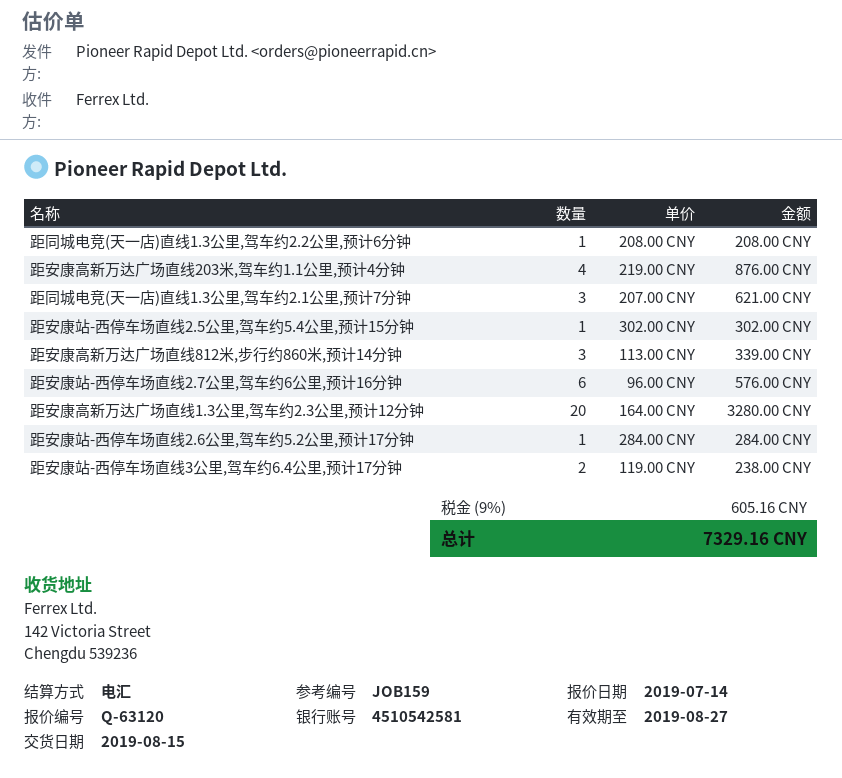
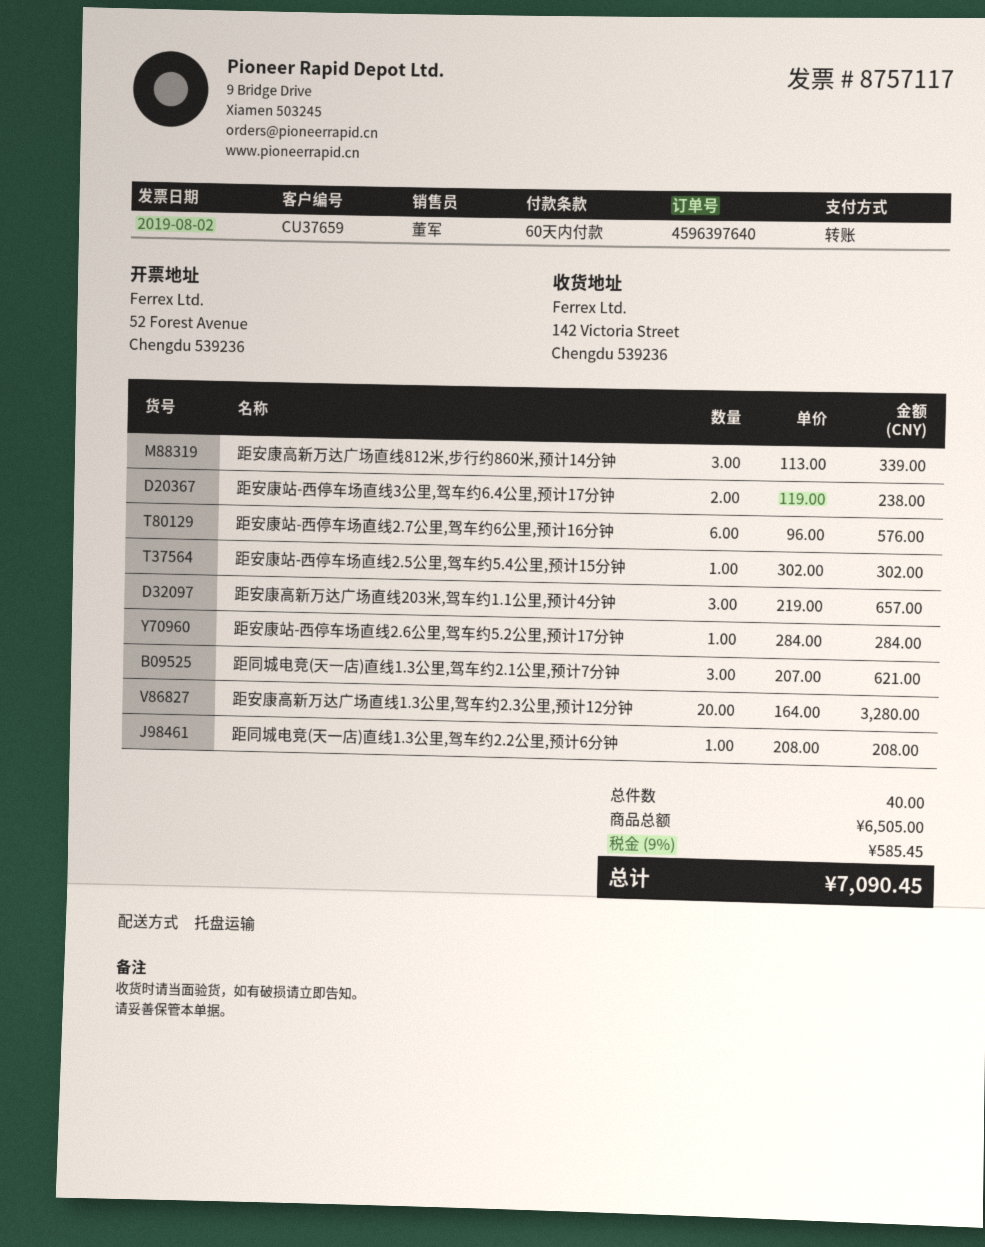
距安康高新万达广场直线203米,驾车约1.1公里,预计4分钟: 4 x 219.00 = 876.00 -> 3 x 219.00 = 657.00
tax: 9% = 605.16 -> 9% = 585.45
total: 7329.16 -> 7090.45

